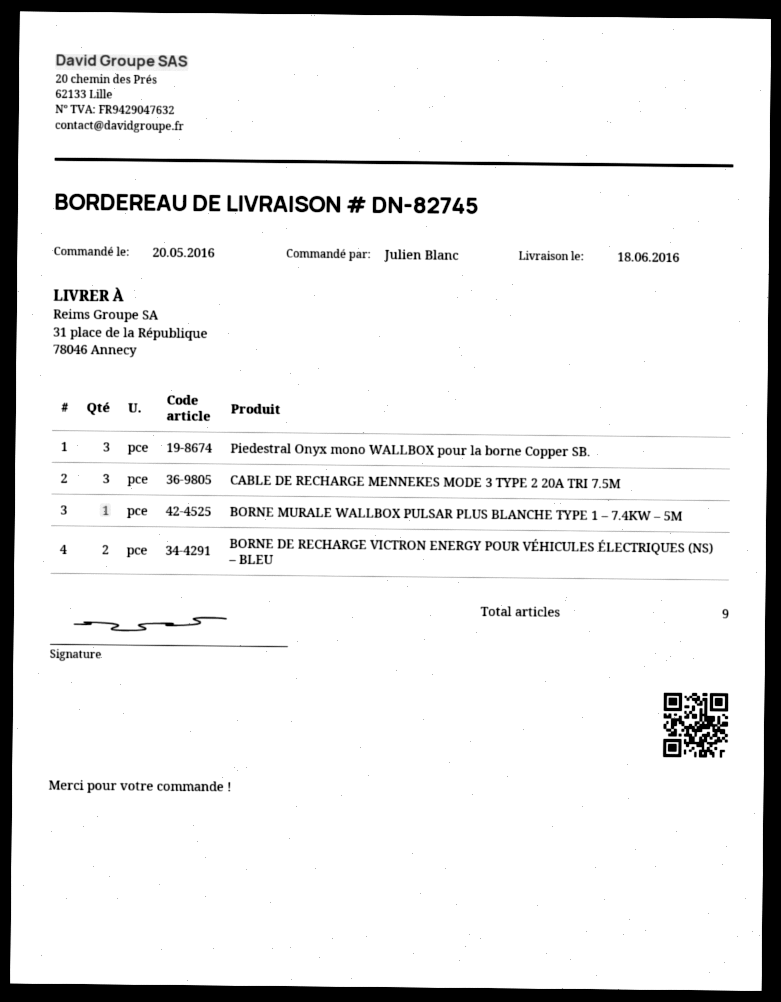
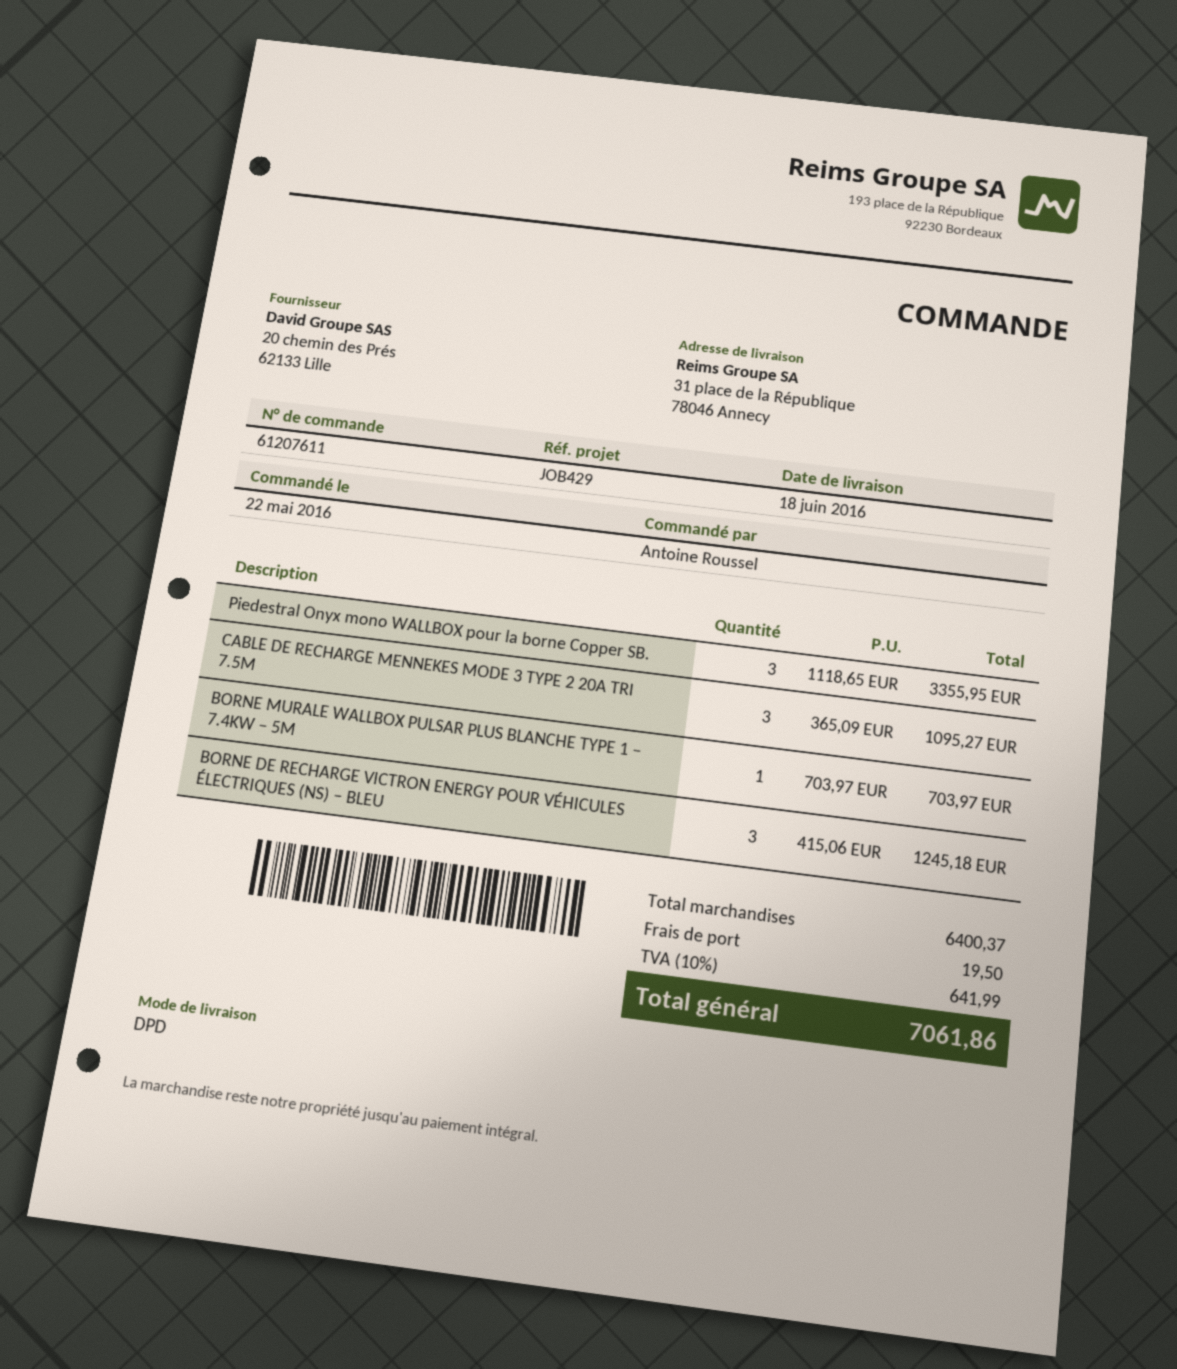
order date: 2016-05-20 -> 2016-05-22
ordered by: Julien Blanc -> Antoine Roussel
BORNE DE RECHARGE VICTRON ENERGY POUR VÉHICULES ÉLECTRIQUES (NS) – BLEU: 2 -> 3

